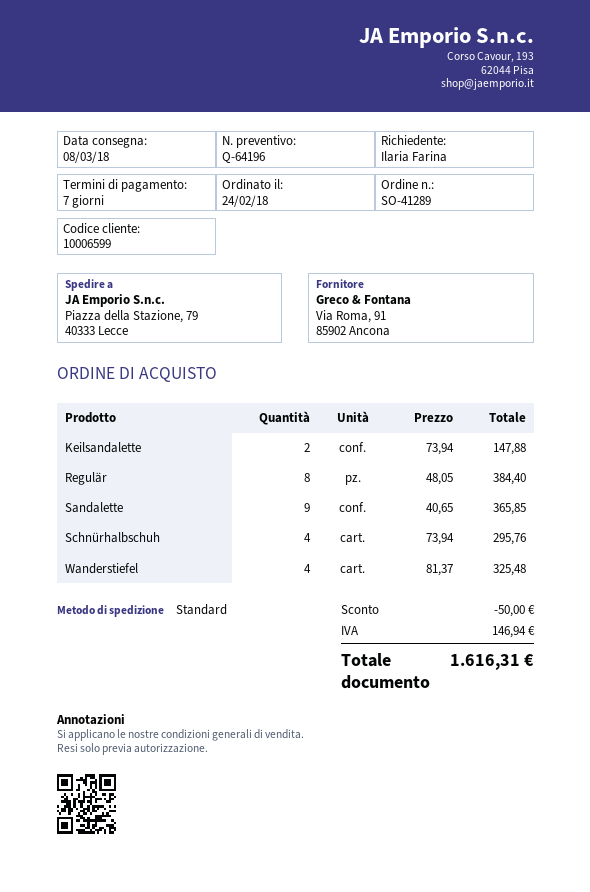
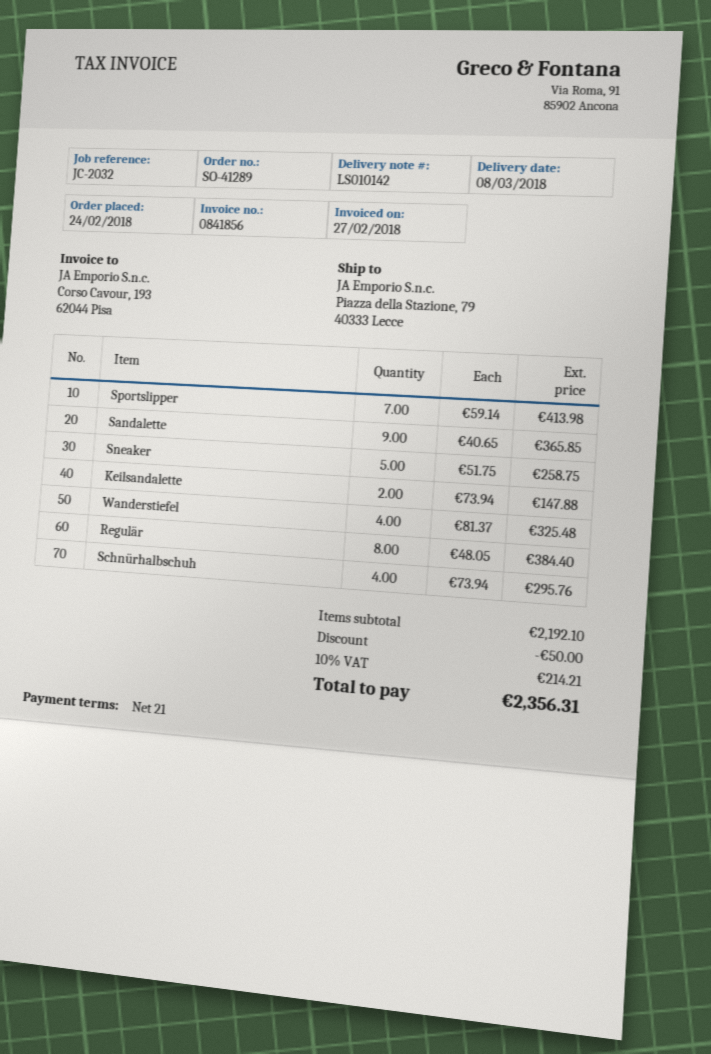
payment terms: 7 days -> 21 days
Sportslipper: none -> 7 x 59.14 = 413.98
Sneaker: none -> 5 x 51.75 = 258.75
tax: 146.94 -> 214.21
total: 1616.31 -> 2356.31

